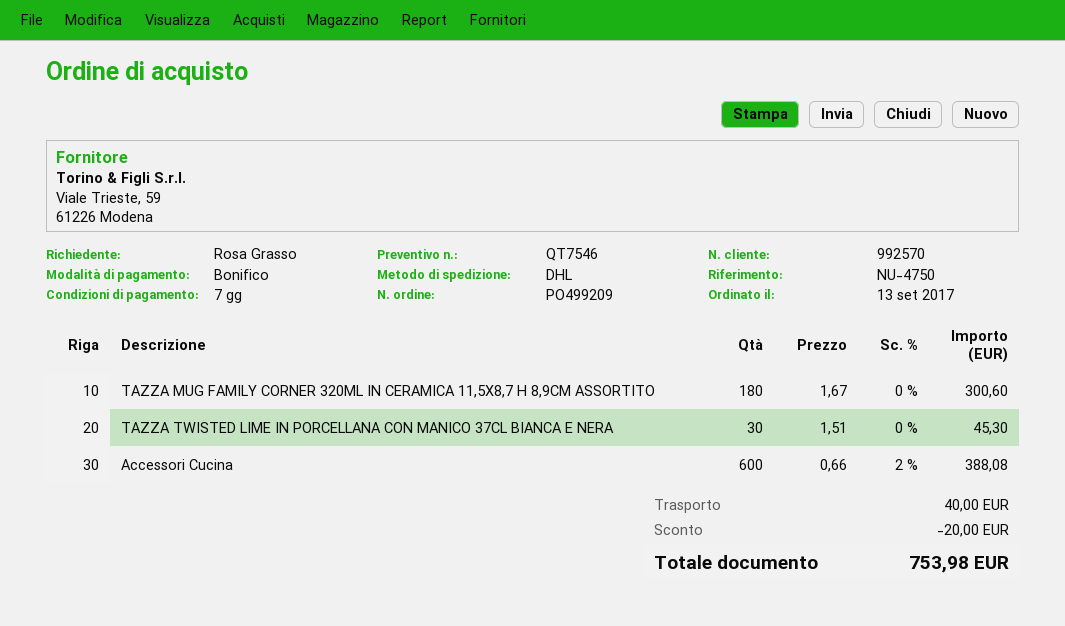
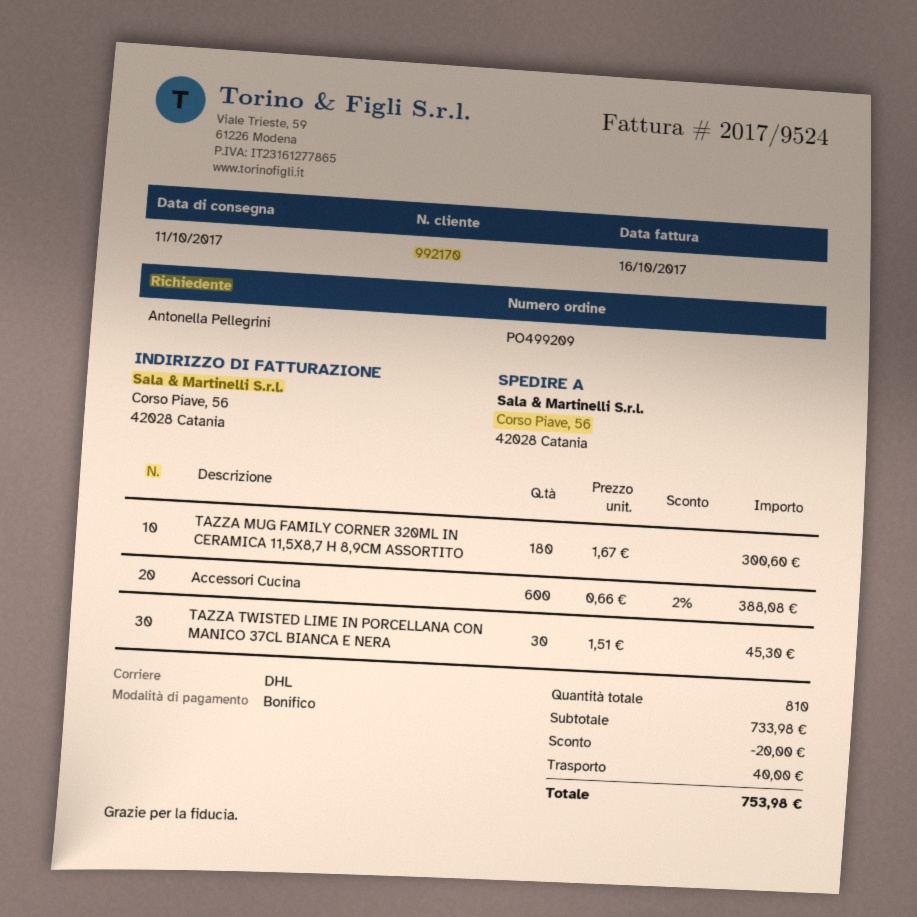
customer number: 992570 -> 992170
ordered by: Rosa Grasso -> Antonella Pellegrini

